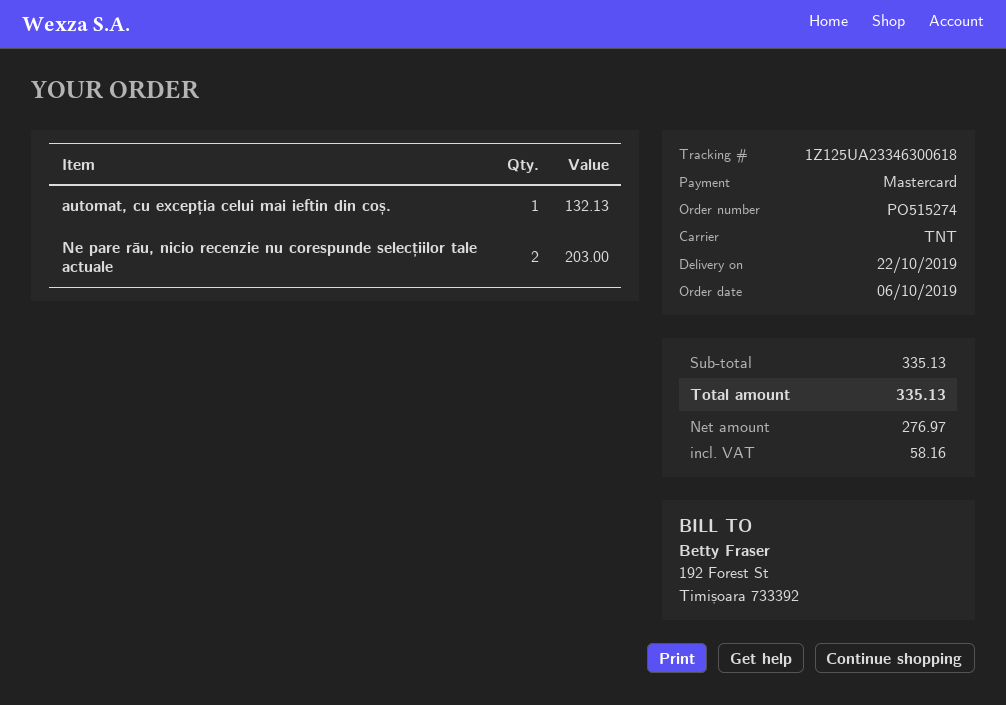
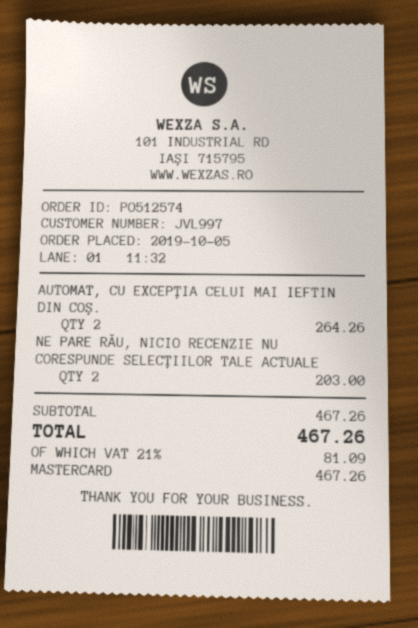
order number: PO515274 -> PO512574
order date: 2019-10-06 -> 2019-10-05
automat, cu excepția celui mai ieftin din coș.: 1 for 132.13 -> 2 for 264.26
subtotal: 335.13 -> 467.26
tax: 58.16 -> 81.09
total: 335.13 -> 467.26

